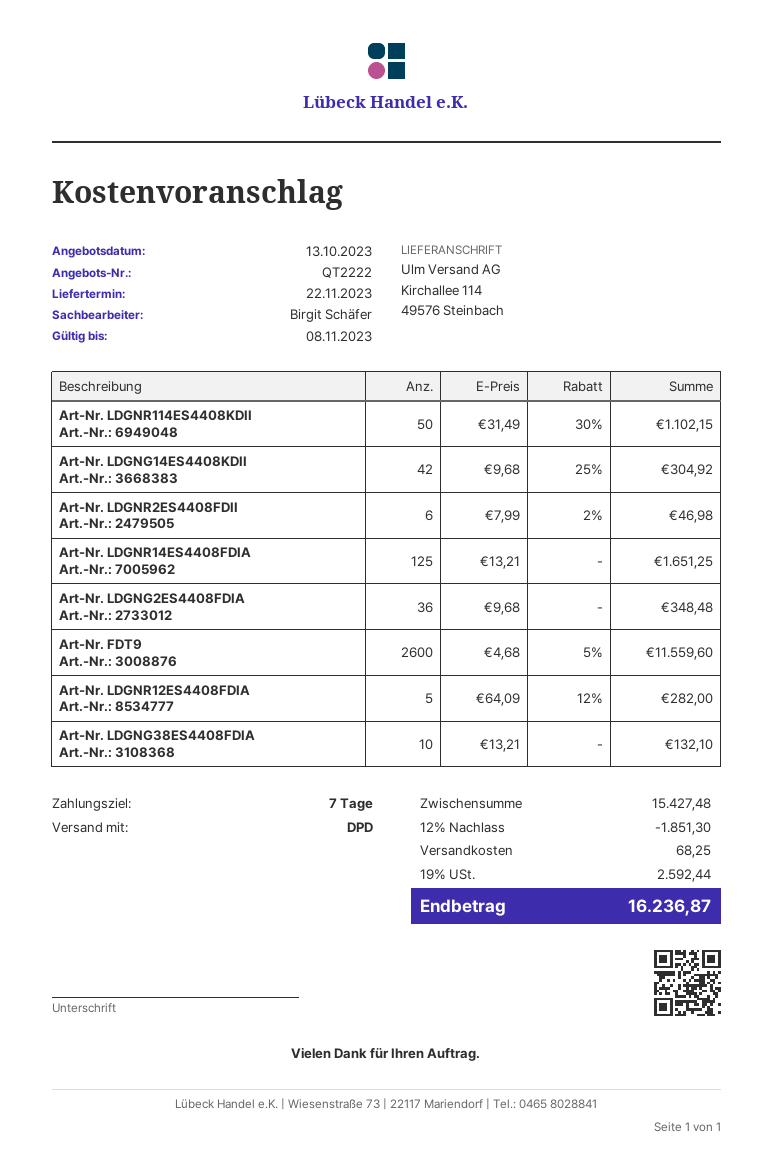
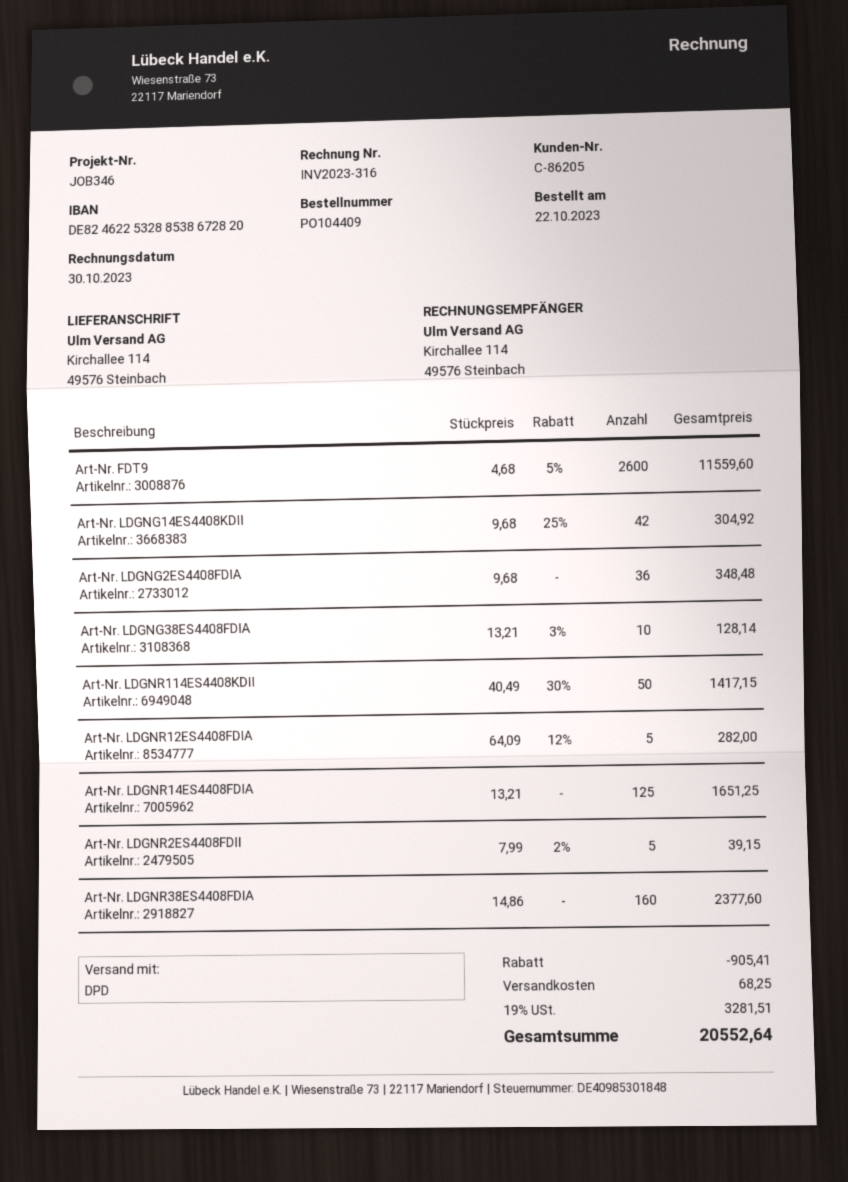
Art-Nr. LDGNR114ES4408KDII: 50 x 31.49 - 30% = 1102.15 -> 50 x 40.49 - 30% = 1417.15
Art-Nr. LDGNR2ES4408FDII: 6 x 7.99 - 2% = 46.98 -> 5 x 7.99 - 2% = 39.15
Art-Nr. LDGNG38ES4408FDIA: 10 x 13.21 = 132.10 -> 10 x 13.21 - 3% = 128.14
Art-Nr. LDGNR38ES4408FDIA: none -> 160 x 14.86 = 2377.60
discount: 1851.30 -> 905.41
tax: 19% = 2592.44 -> 19% = 3281.51
total: 16236.87 -> 20552.64

